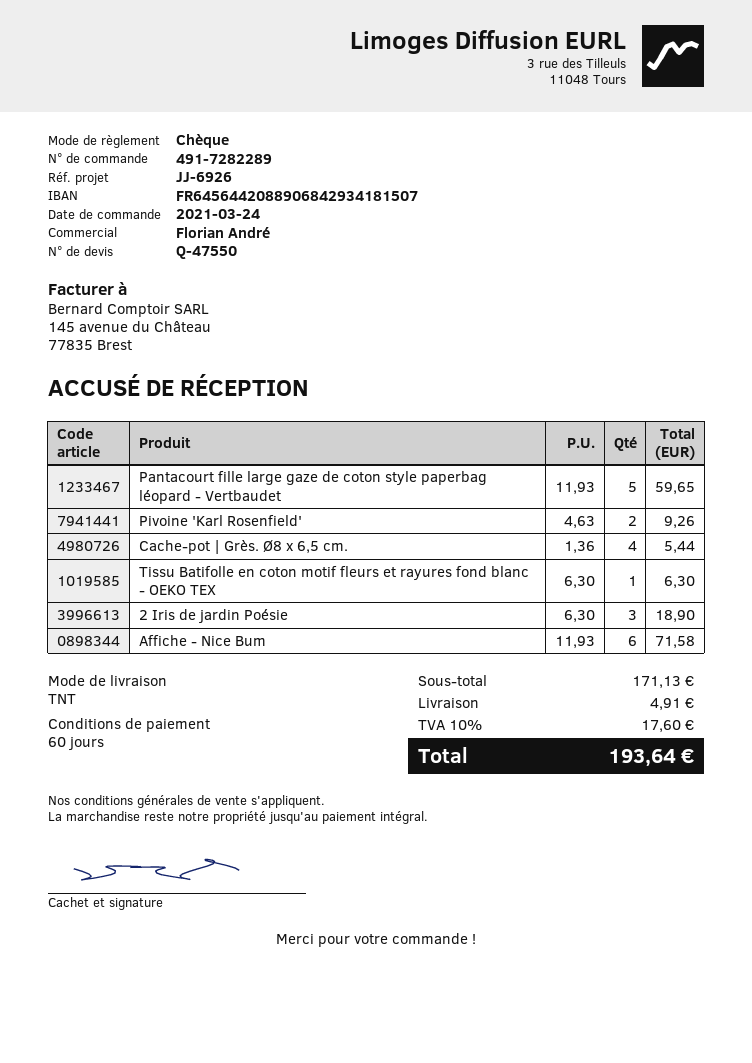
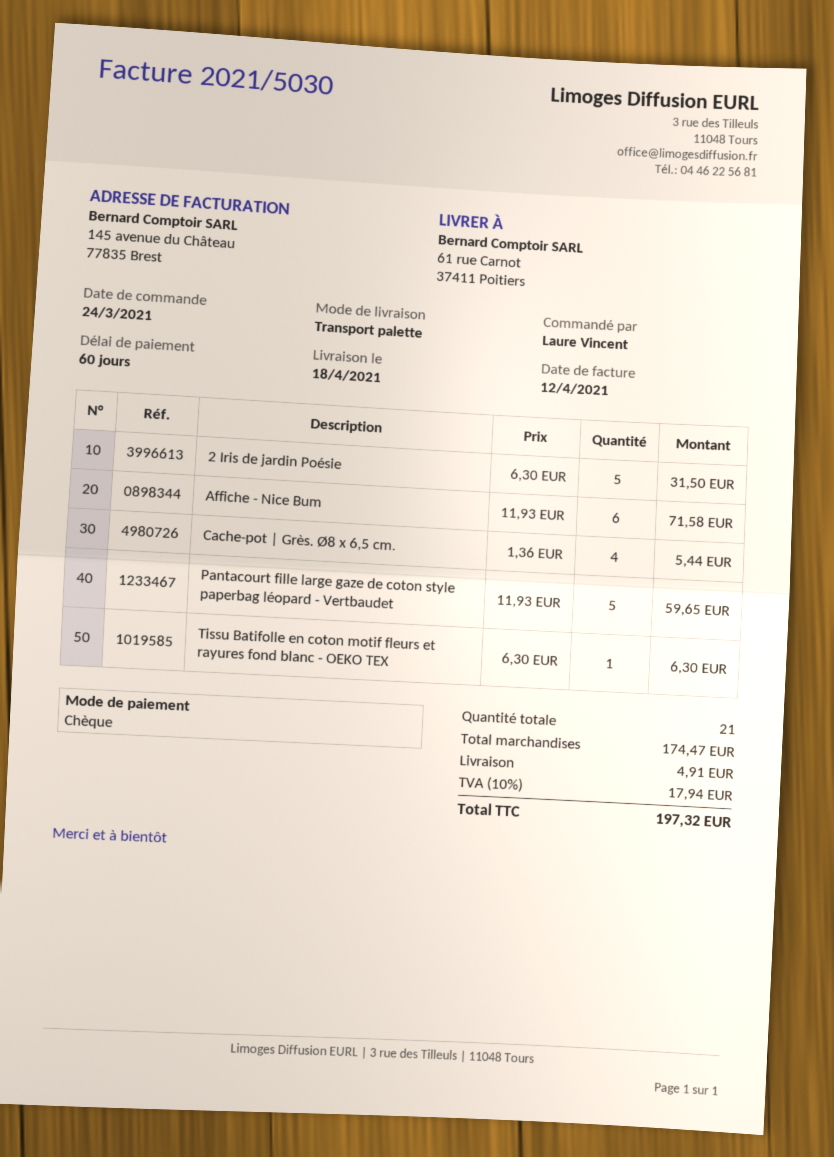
shipping method: TNT -> pallet freight
Pivoine 'Karl Rosenfield': 2 x 4.63 = 9.26 -> none
2 Iris de jardin Poésie: 3 x 6.30 = 18.90 -> 5 x 6.30 = 31.50
subtotal: 171.13 -> 174.47
tax: 10% = 17.60 -> 10% = 17.94
total: 193.64 -> 197.32

